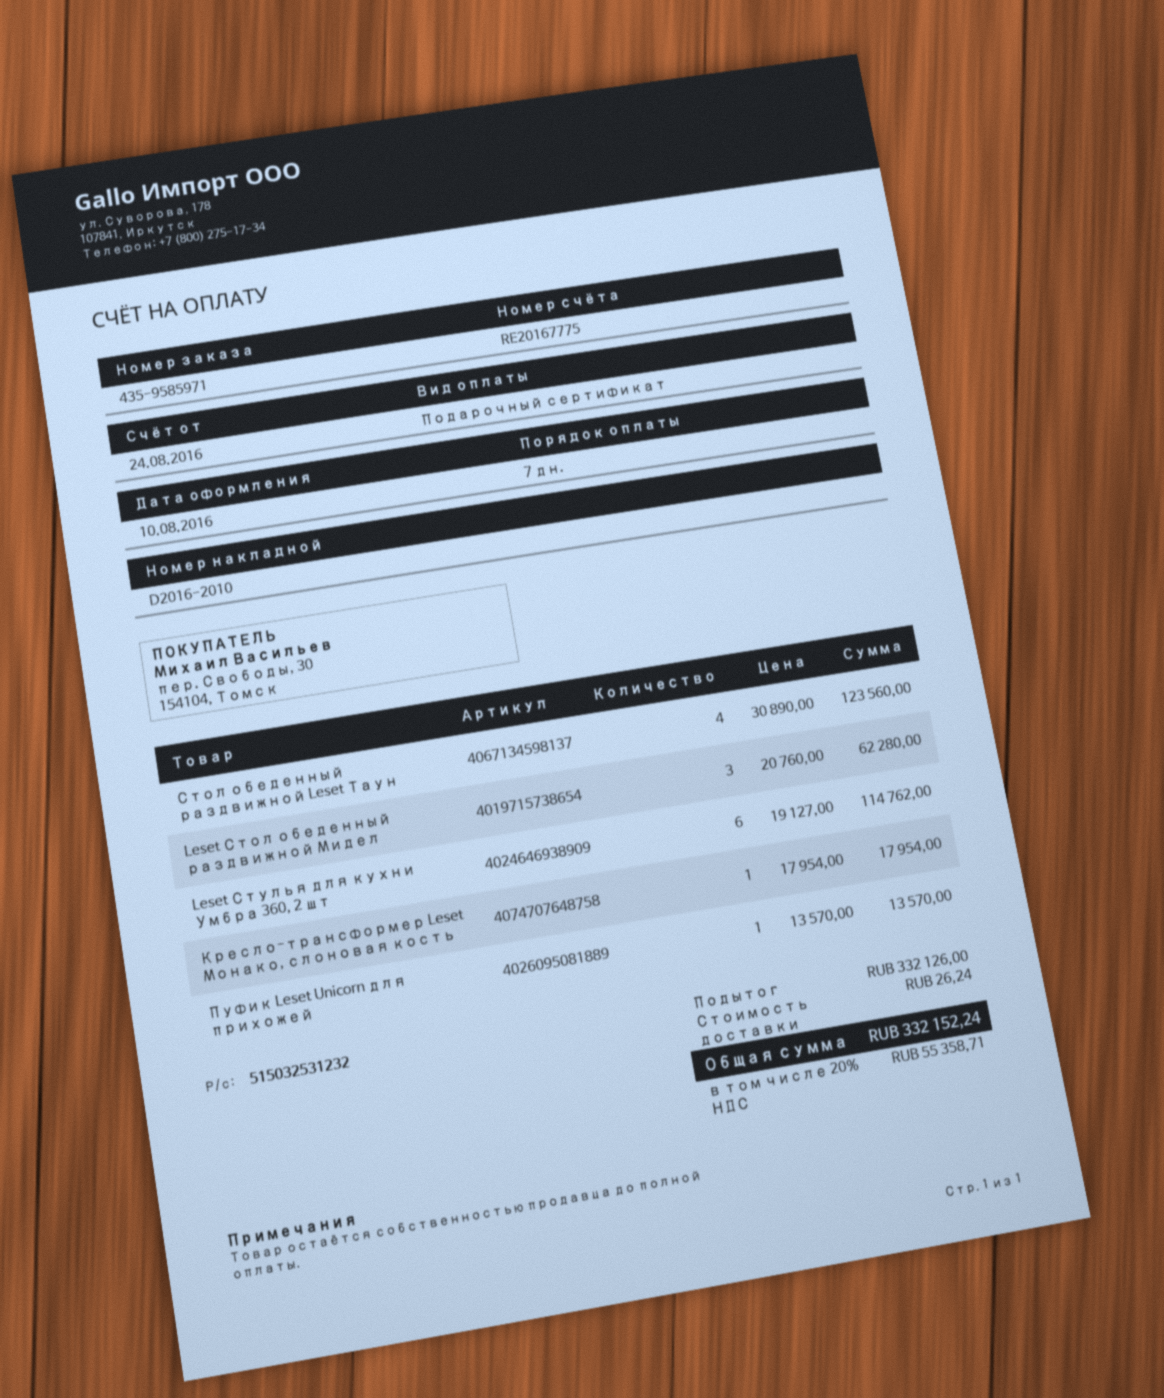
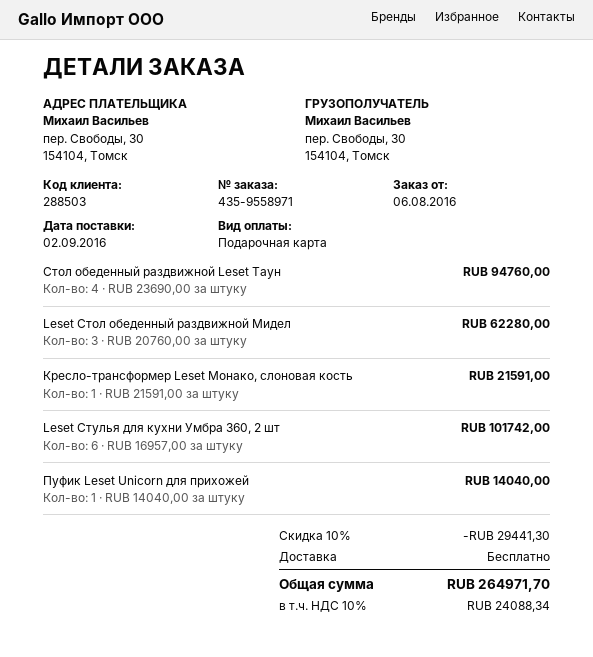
order number: 435-9585971 -> 435-9558971
order date: 2016-08-10 -> 2016-08-06
Стол обеденный раздвижной Leset Таун: 4 x 30890.00 = 123560.00 -> 4 x 23690.00 = 94760.00
Leset Стулья для кухни Умбра 360, 2 шт: 6 x 19127.00 = 114762.00 -> 6 x 16957.00 = 101742.00
Кресло-трансформер Leset Монако, слоновая кость: 1 x 17954.00 = 17954.00 -> 1 x 21591.00 = 21591.00
Пуфик Leset Unicorn для прихожей: 1 x 13570.00 = 13570.00 -> 1 x 14040.00 = 14040.00
discount: none -> 10% = 29441.30
shipping: 26.24 -> 0.00
tax: 20% = 55358.71 -> 10% = 24088.34
total: 332152.24 -> 264971.70

